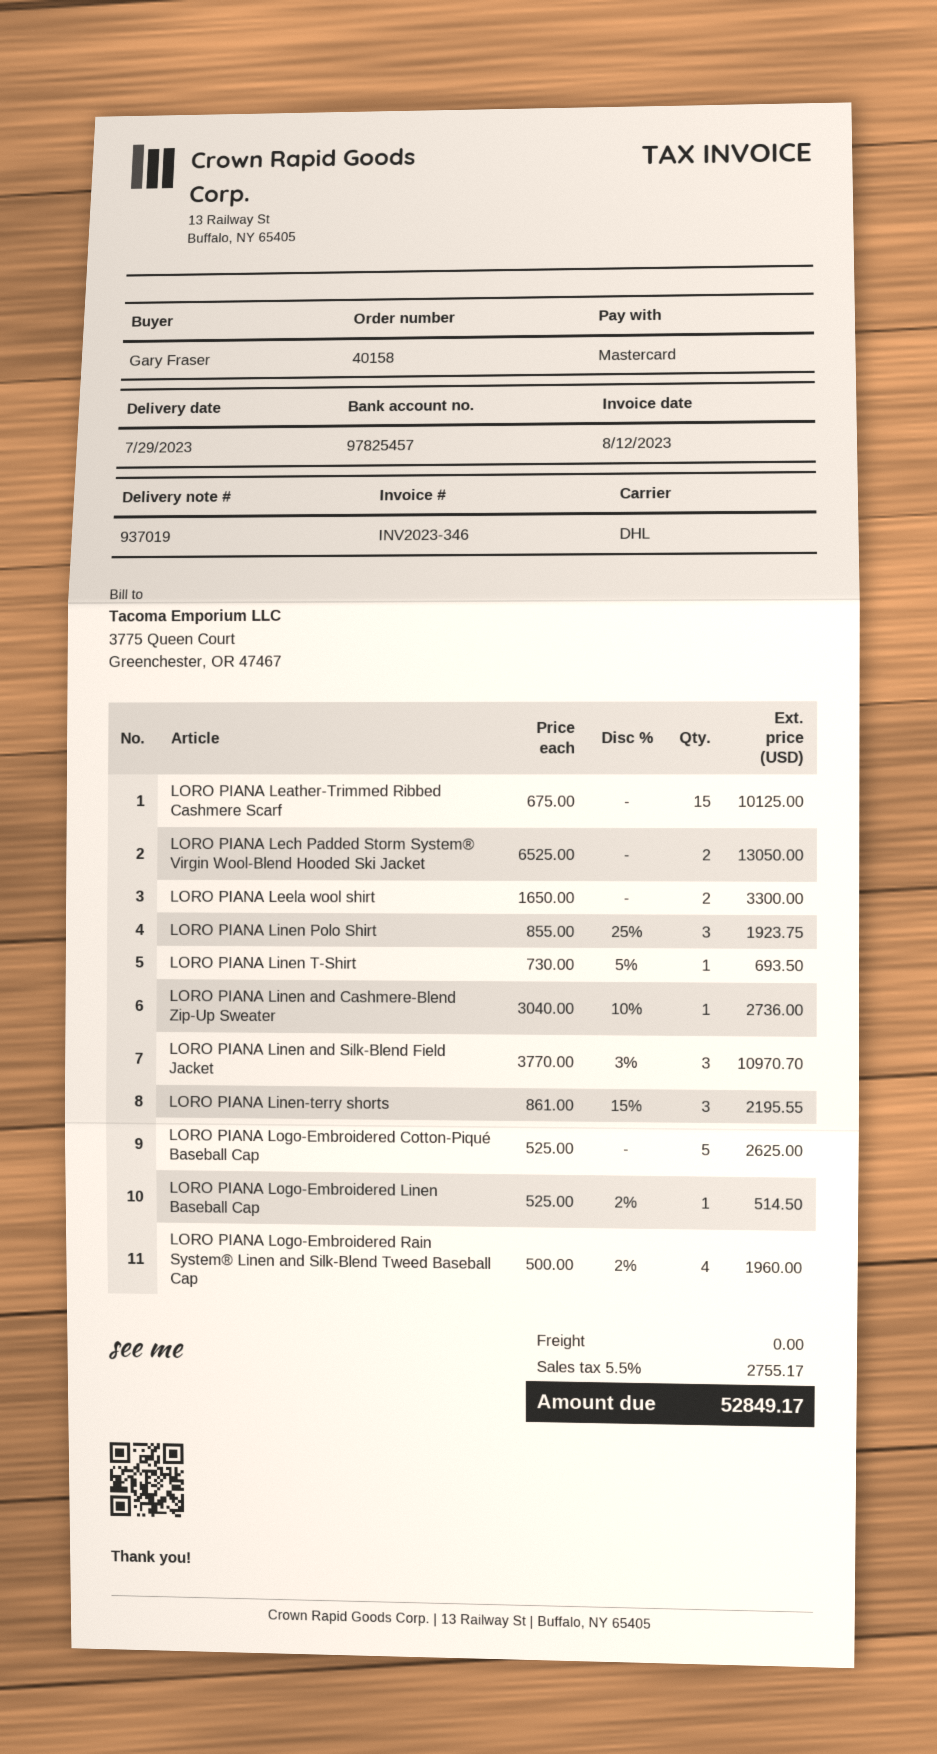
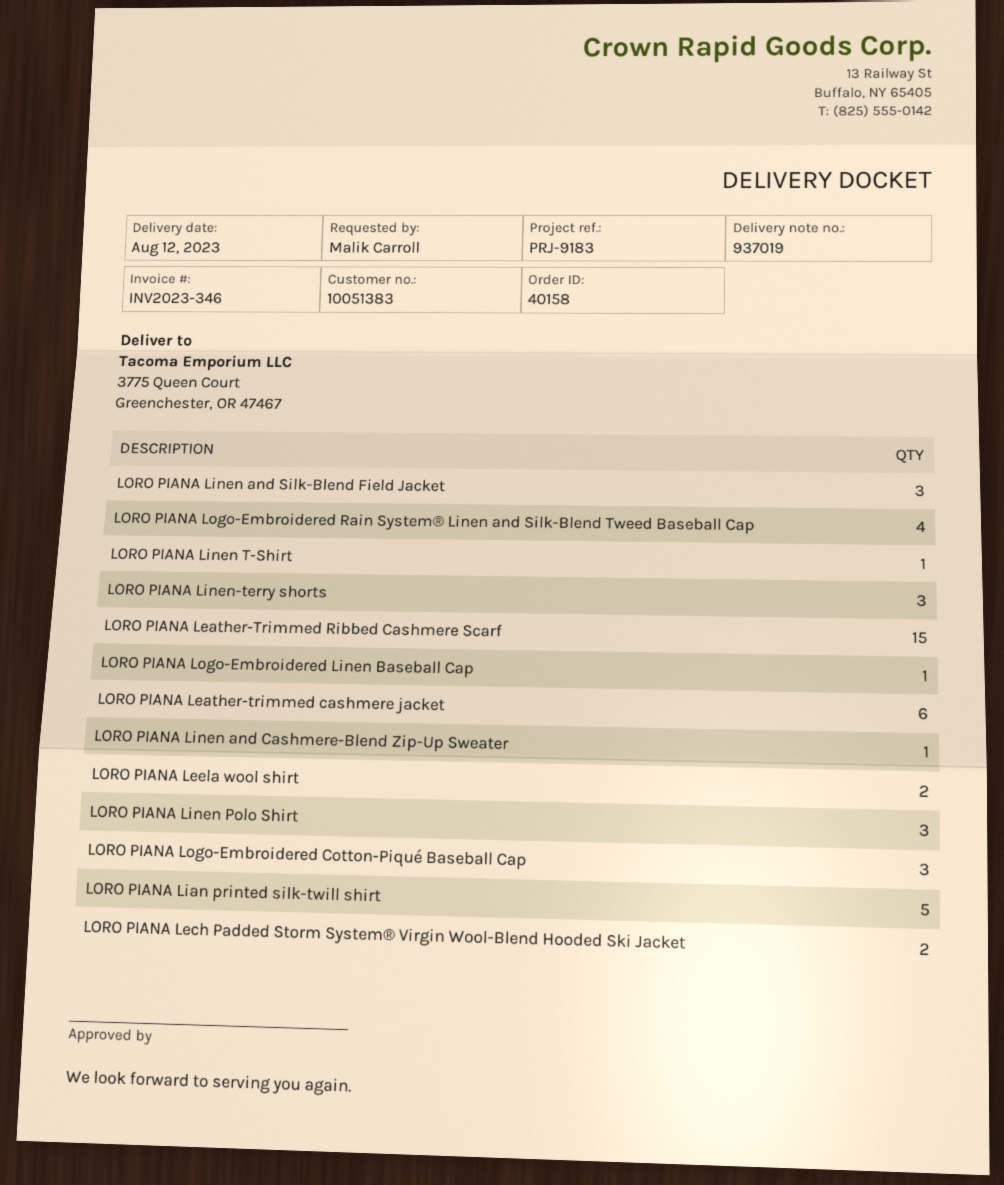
delivery date: 2023-07-29 -> 2023-08-12
ordered by: Gary Fraser -> Malik Carroll
LORO PIANA Logo-Embroidered Cotton-Piqué Baseball Cap: 5 -> 3
LORO PIANA Leather-trimmed cashmere jacket: none -> 6
LORO PIANA Lian printed silk-twill shirt: none -> 5

